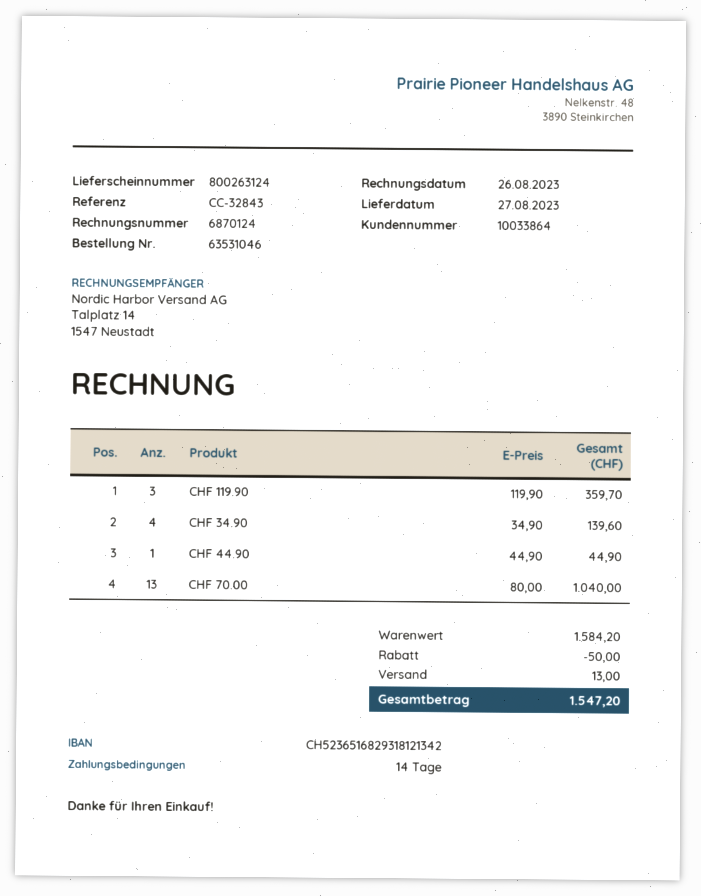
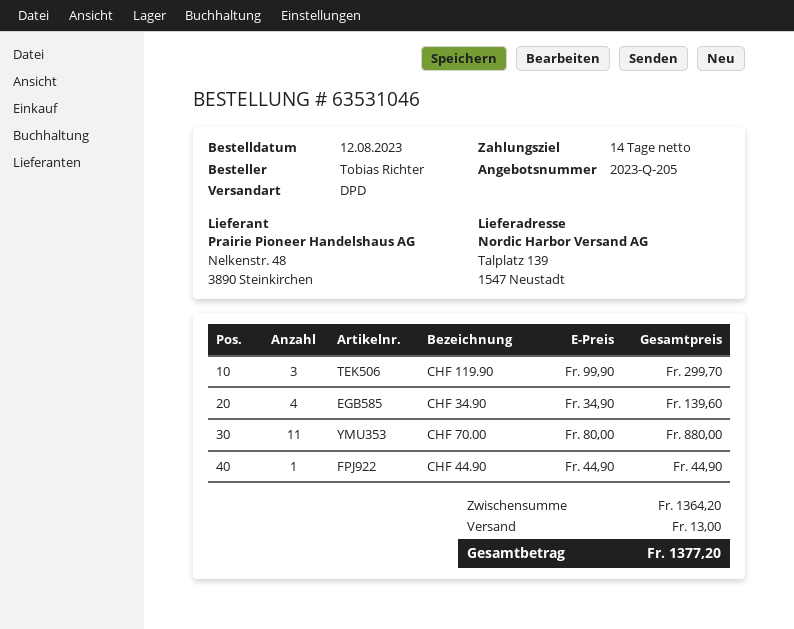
CHF 119.90: 3 x 119.90 = 359.70 -> 3 x 99.90 = 299.70
CHF 70.00: 13 x 80.00 = 1040.00 -> 11 x 80.00 = 880.00
subtotal: 1584.20 -> 1364.20
discount: 50.00 -> none
total: 1547.20 -> 1377.20

